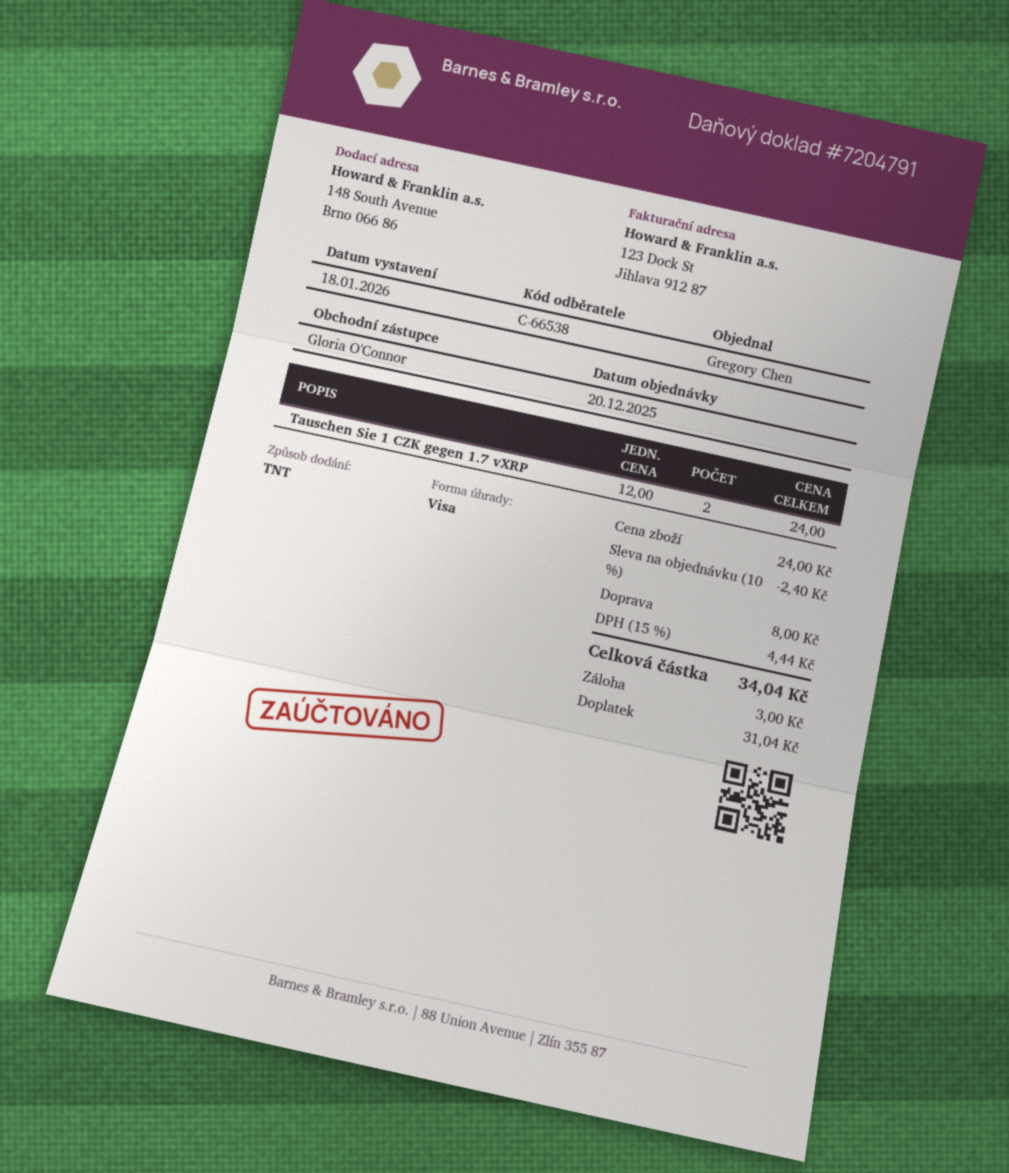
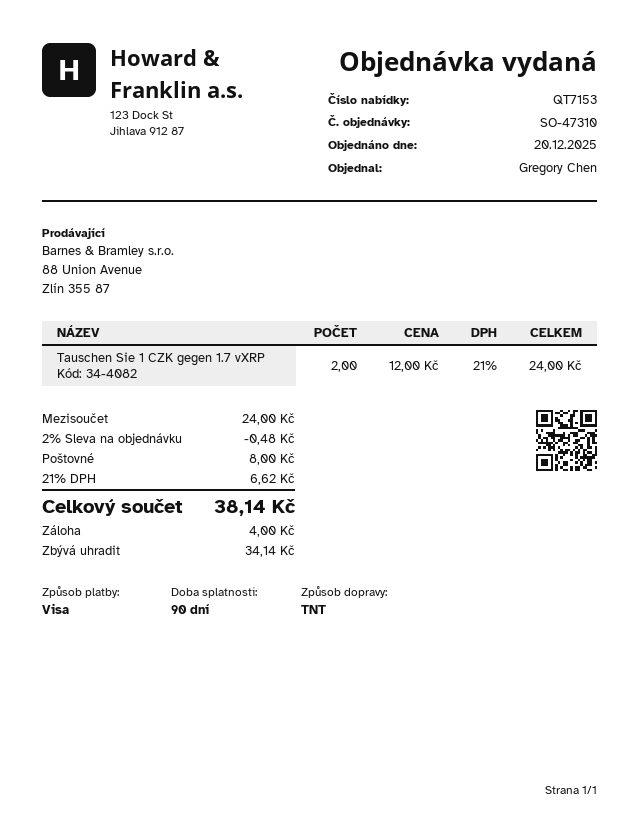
discount: 10% = 2.40 -> 2% = 0.48
tax: 15% = 4.44 -> 21% = 6.62
total: 34.04 -> 38.14
deposit: 3.00 -> 4.00
balance: 31.04 -> 34.14

